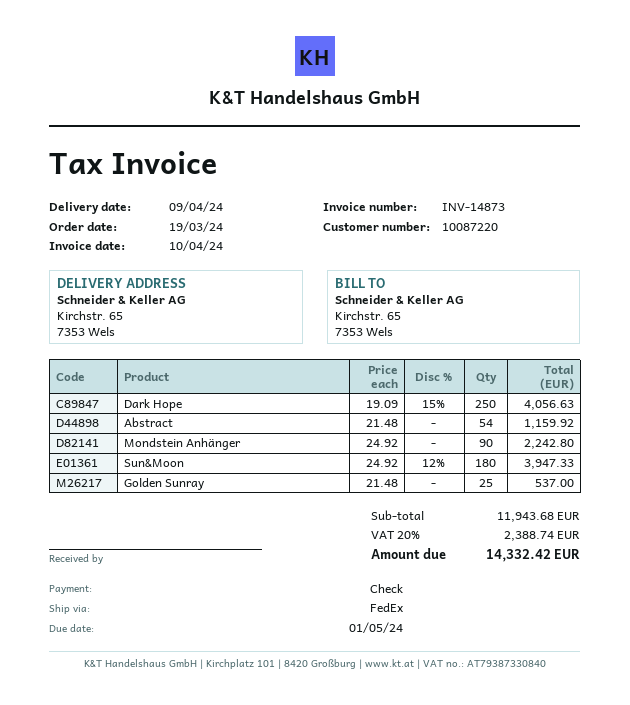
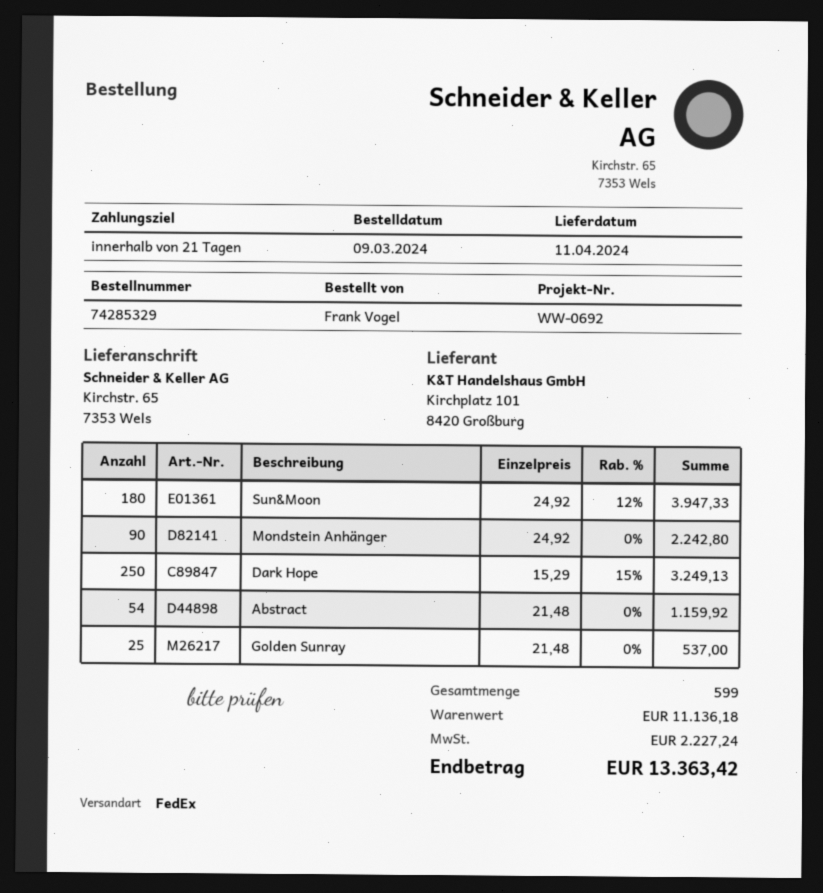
order date: 2024-03-19 -> 2024-03-09
delivery date: 2024-04-09 -> 2024-04-11
Dark Hope: 250 x 19.09 - 15% = 4056.63 -> 250 x 15.29 - 15% = 3249.13
subtotal: 11943.68 -> 11136.18
tax: 2388.74 -> 2227.24
total: 14332.42 -> 13363.42

